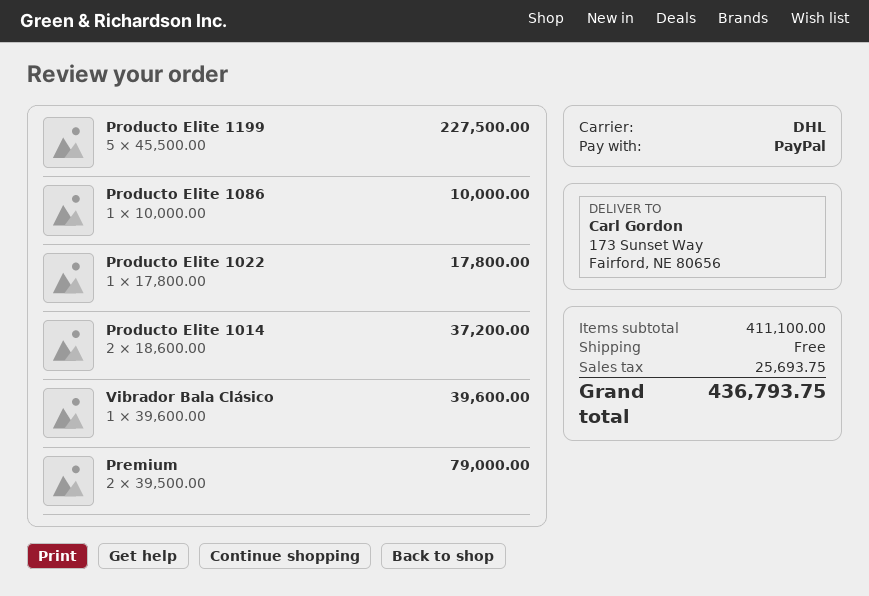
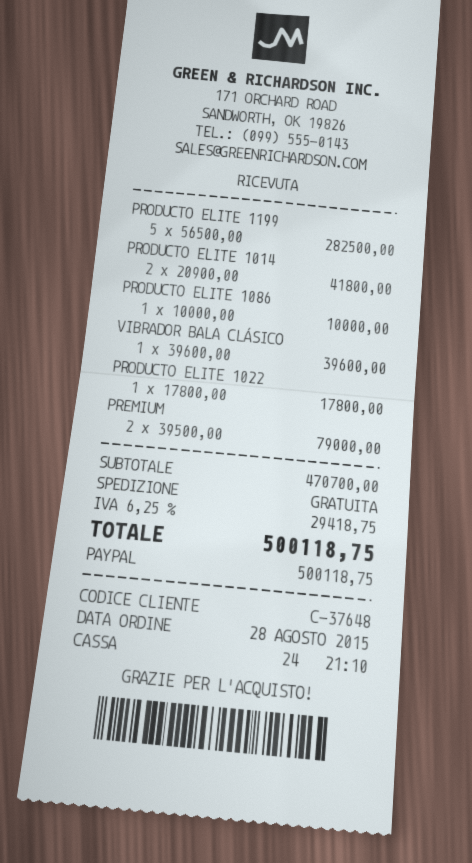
Producto Elite 1199: 5 x 45500.00 = 227500.00 -> 5 x 56500.00 = 282500.00
Producto Elite 1014: 2 x 18600.00 = 37200.00 -> 2 x 20900.00 = 41800.00
subtotal: 411100.00 -> 470700.00
tax: 25693.75 -> 29418.75
total: 436793.75 -> 500118.75

